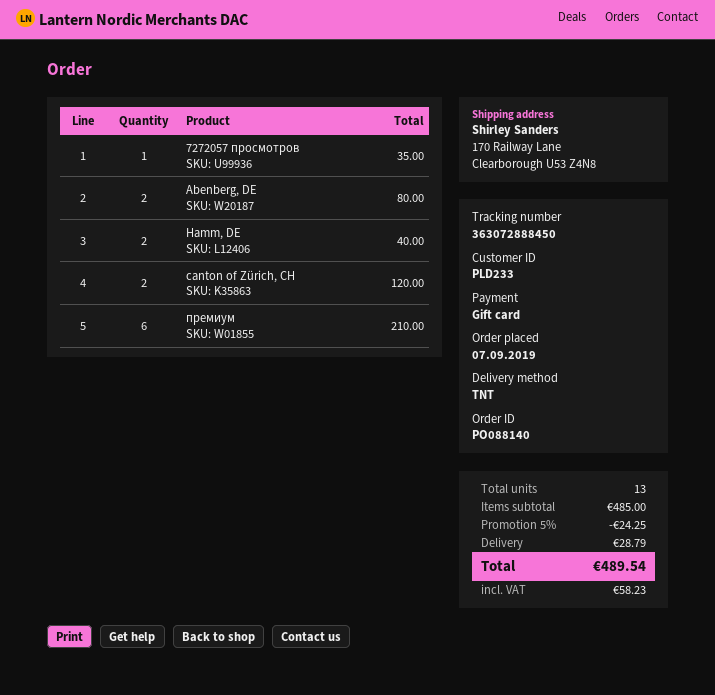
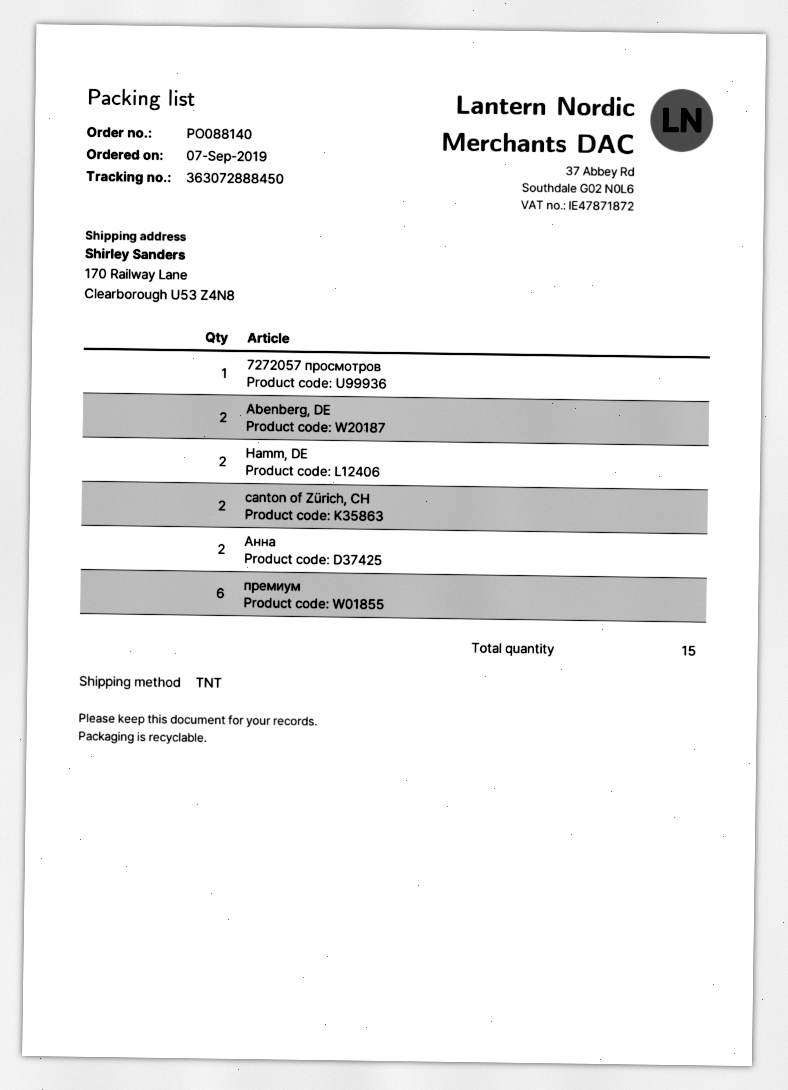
Анна: none -> 2
total quantity: 13 -> 15

